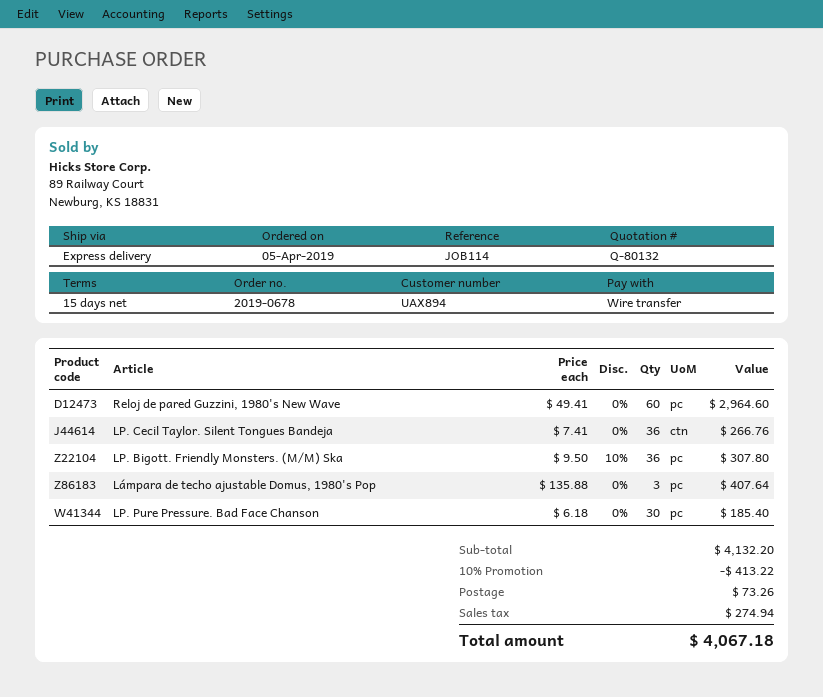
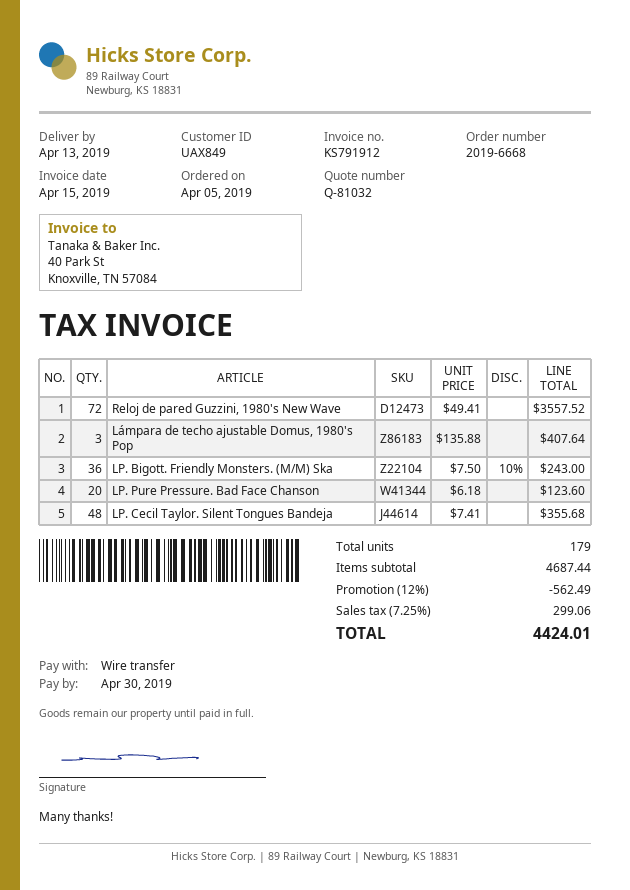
quote number: Q-80132 -> Q-81032
order number: 2019-0678 -> 2019-6668
customer number: UAX894 -> UAX849
Reloj de pared Guzzini, 1980's New Wave: 60 x 49.41 = 2964.60 -> 72 x 49.41 = 3557.52
LP. Cecil Taylor. Silent Tongues Bandeja: 36 x 7.41 = 266.76 -> 48 x 7.41 = 355.68
LP. Bigott. Friendly Monsters. (M/M) Ska: 36 x 9.50 - 10% = 307.80 -> 36 x 7.50 - 10% = 243.00
LP. Pure Pressure. Bad Face Chanson: 30 x 6.18 = 185.40 -> 20 x 6.18 = 123.60
subtotal: 4132.20 -> 4687.44
discount: 10% = 413.22 -> 12% = 562.49
shipping: 73.26 -> none
tax: 274.94 -> 299.06
total: 4067.18 -> 4424.01

